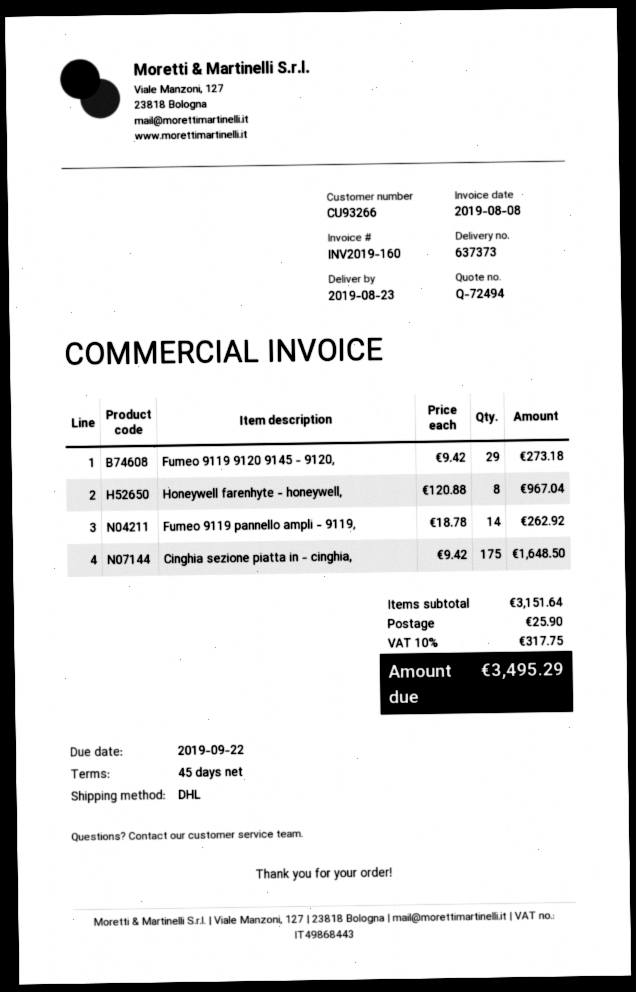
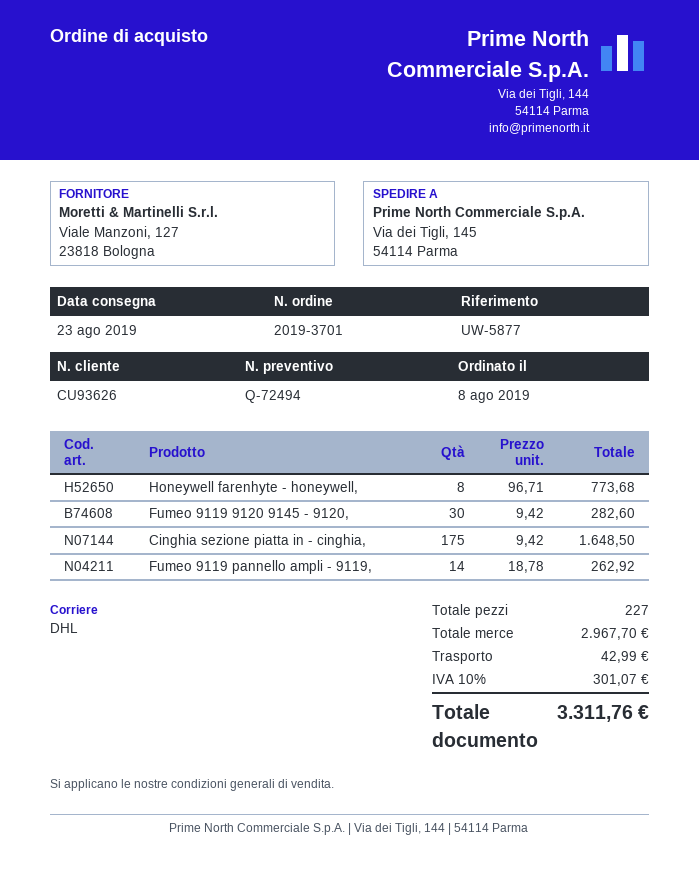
customer number: CU93266 -> CU93626
Fumeo 9119 9120 9145 - 9120,: 29 x 9.42 = 273.18 -> 30 x 9.42 = 282.60
Honeywell farenhyte - honeywell,: 8 x 120.88 = 967.04 -> 8 x 96.71 = 773.68
subtotal: 3151.64 -> 2967.70
shipping: 25.90 -> 42.99
tax: 10% = 317.75 -> 10% = 301.07
total: 3495.29 -> 3311.76

